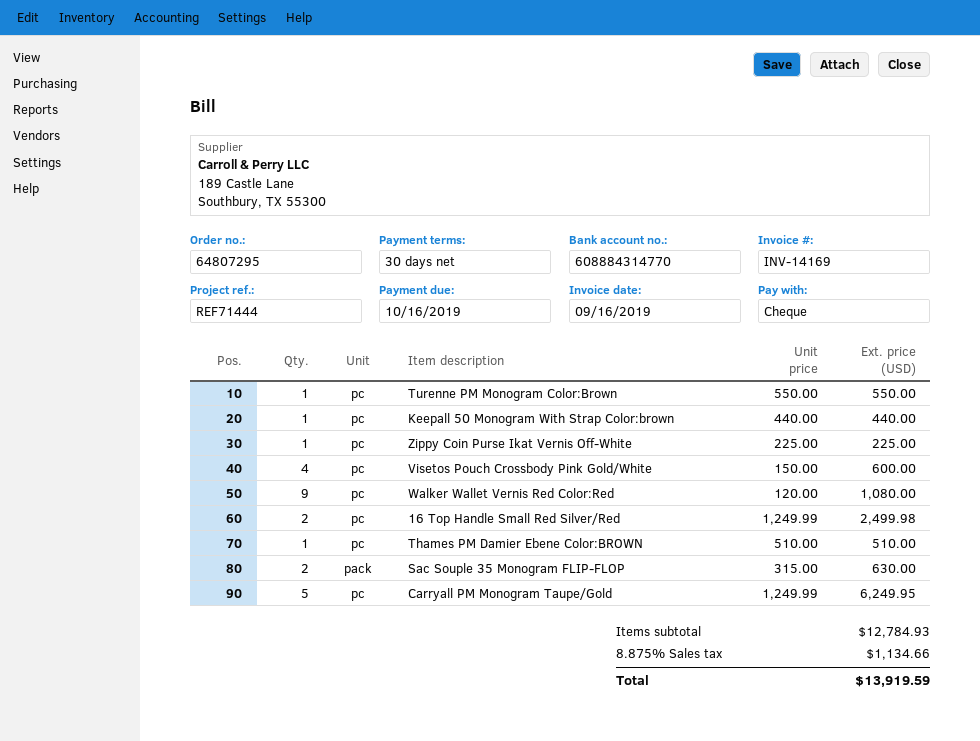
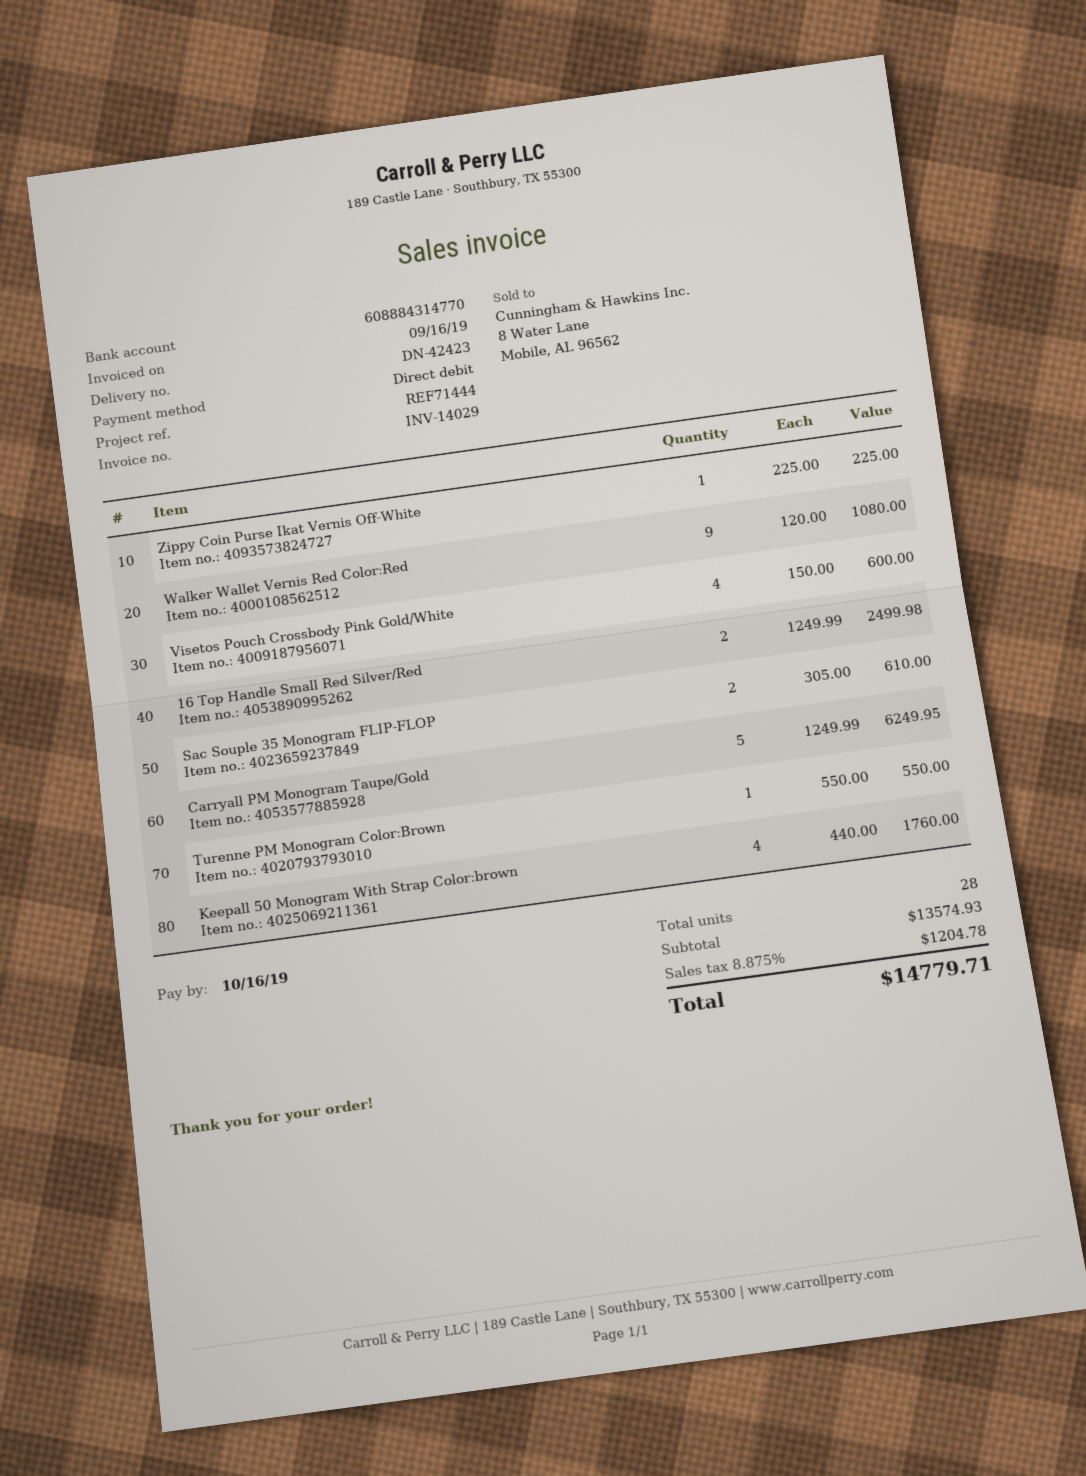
invoice number: INV-14169 -> INV-14029
payment method: cheque -> direct debit
Keepall 50 Monogram With Strap Color:brown: 1 x 440.00 = 440.00 -> 4 x 440.00 = 1760.00
Thames PM Damier Ebene Color:BROWN: 1 x 510.00 = 510.00 -> none
Sac Souple 35 Monogram FLIP-FLOP: 2 x 315.00 = 630.00 -> 2 x 305.00 = 610.00
subtotal: 12784.93 -> 13574.93
tax: 8.875% = 1134.66 -> 8.875% = 1204.78
total: 13919.59 -> 14779.71

